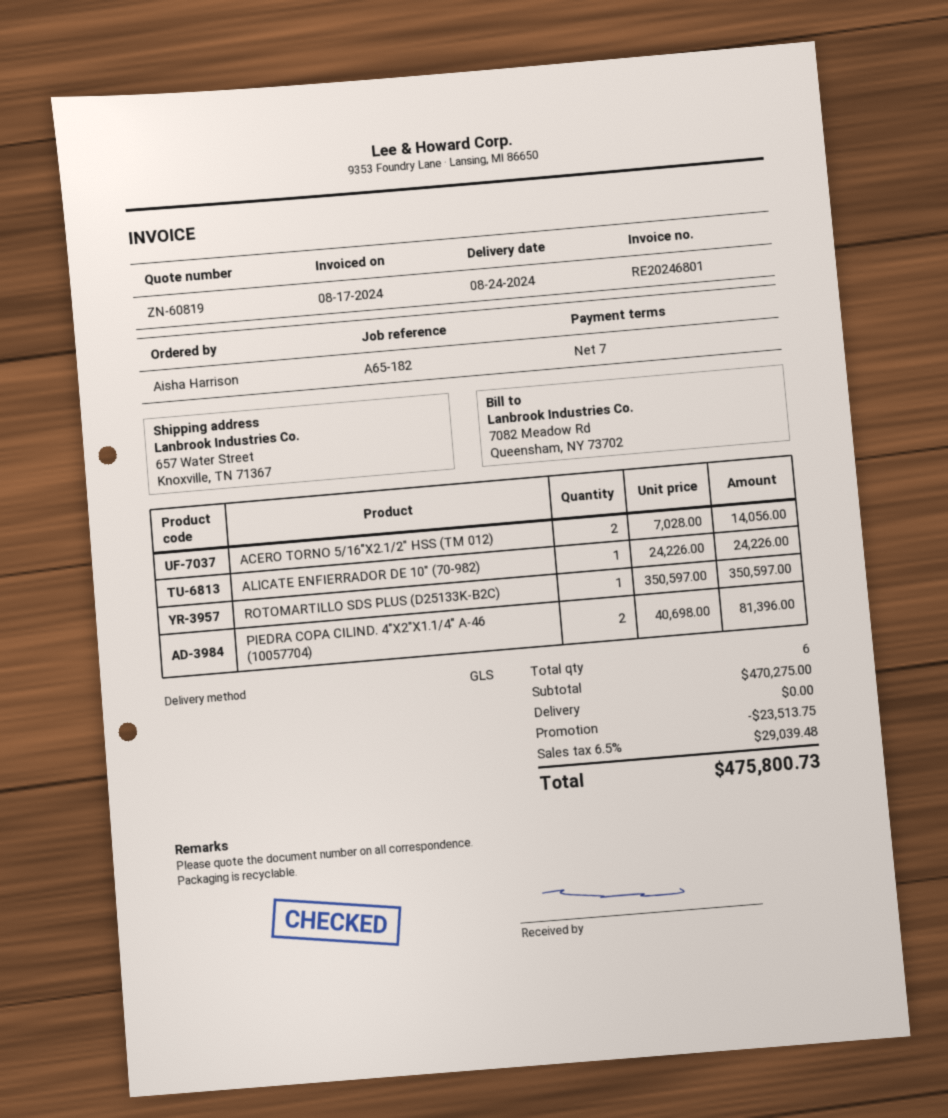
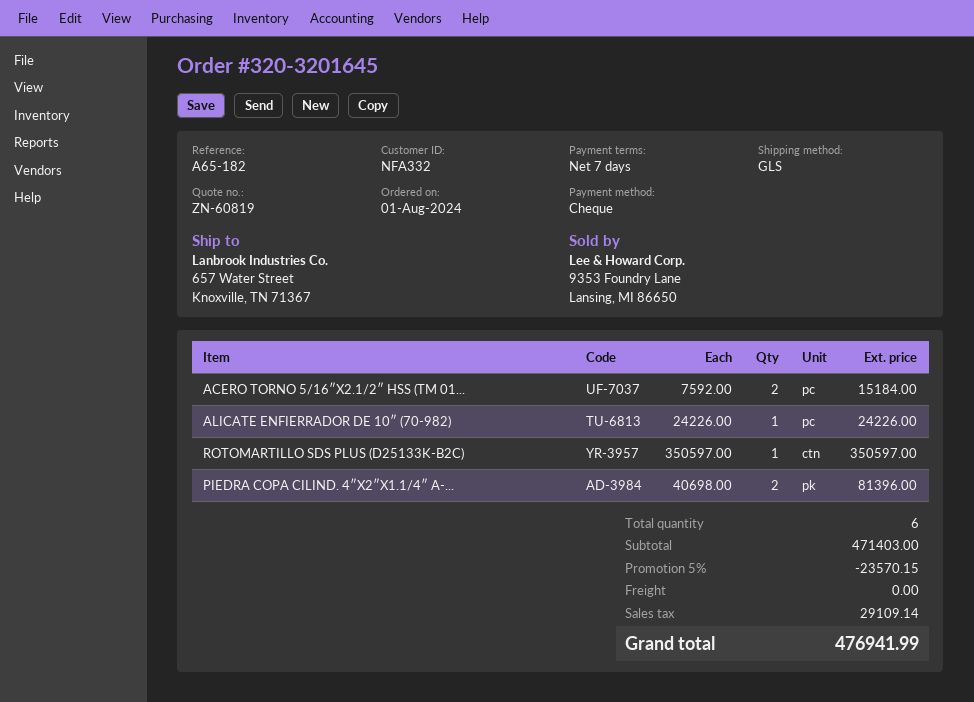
ACERO TORNO 5/16″X2.1/2″ HSS (TM 012): 2 x 7028.00 = 14056.00 -> 2 x 7592.00 = 15184.00
subtotal: 470275.00 -> 471403.00
discount: 23513.75 -> 23570.15
tax: 29039.48 -> 29109.14
total: 475800.73 -> 476941.99

